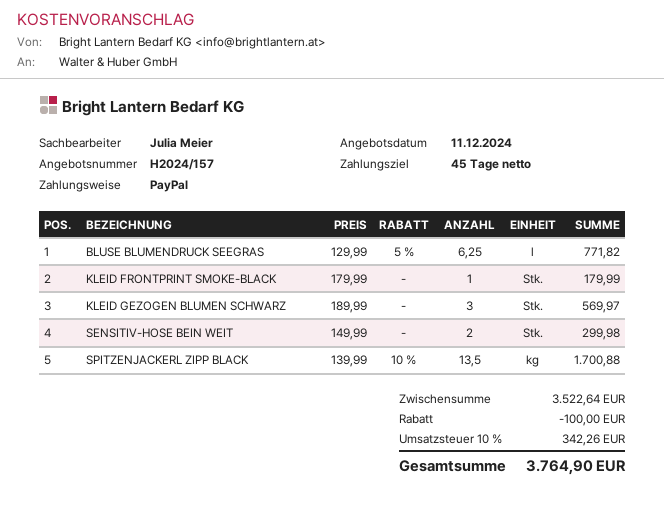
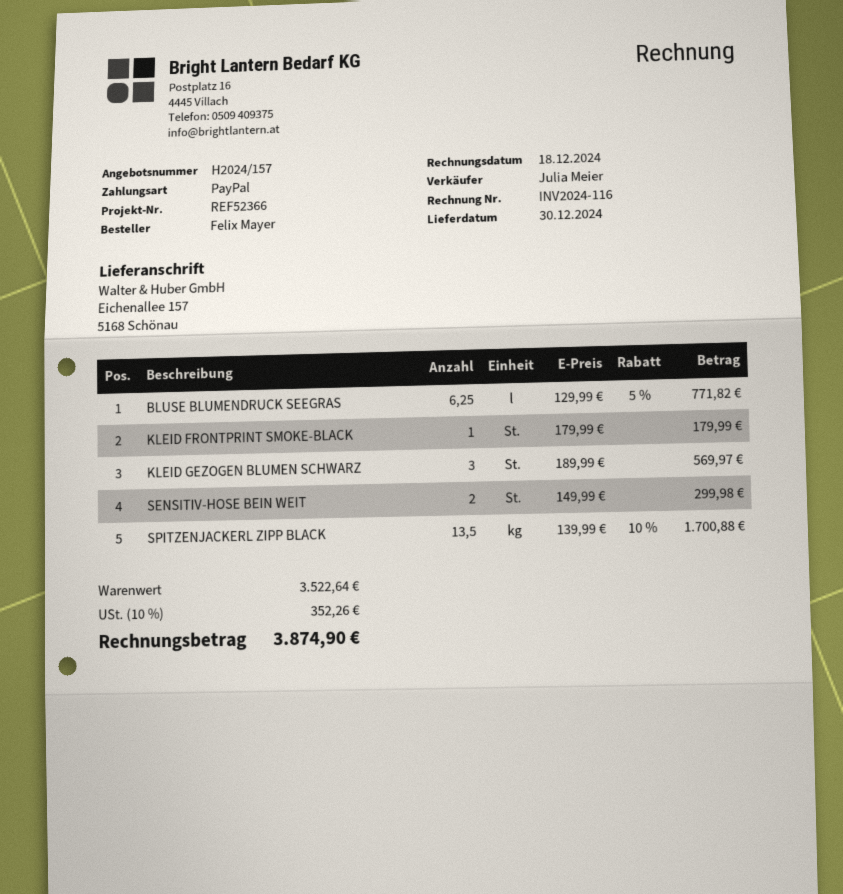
discount: 100.00 -> none
tax: 10% = 342.26 -> 10% = 352.26
total: 3764.90 -> 3874.90

